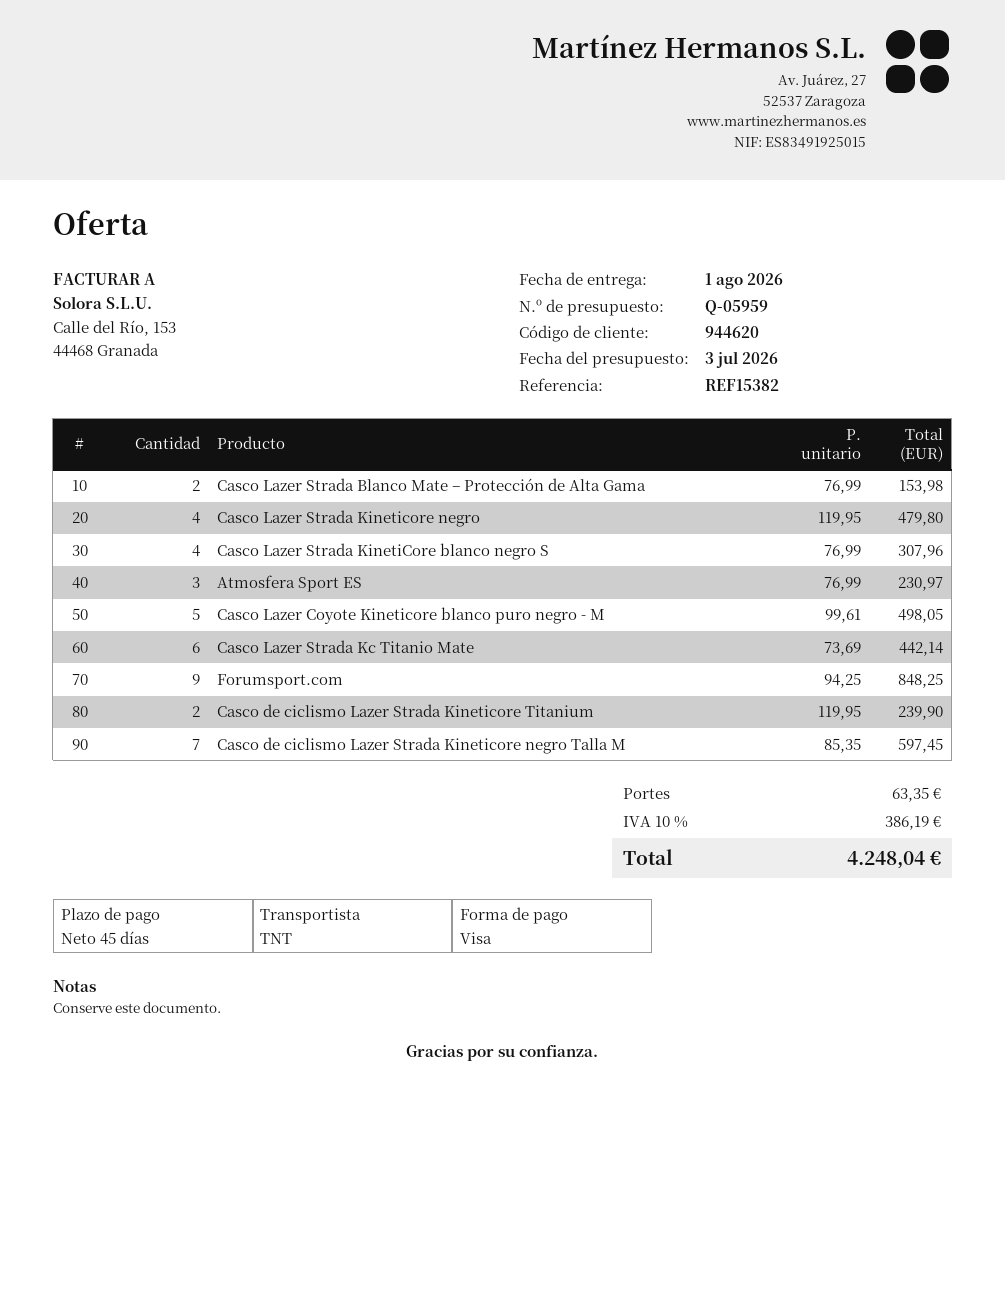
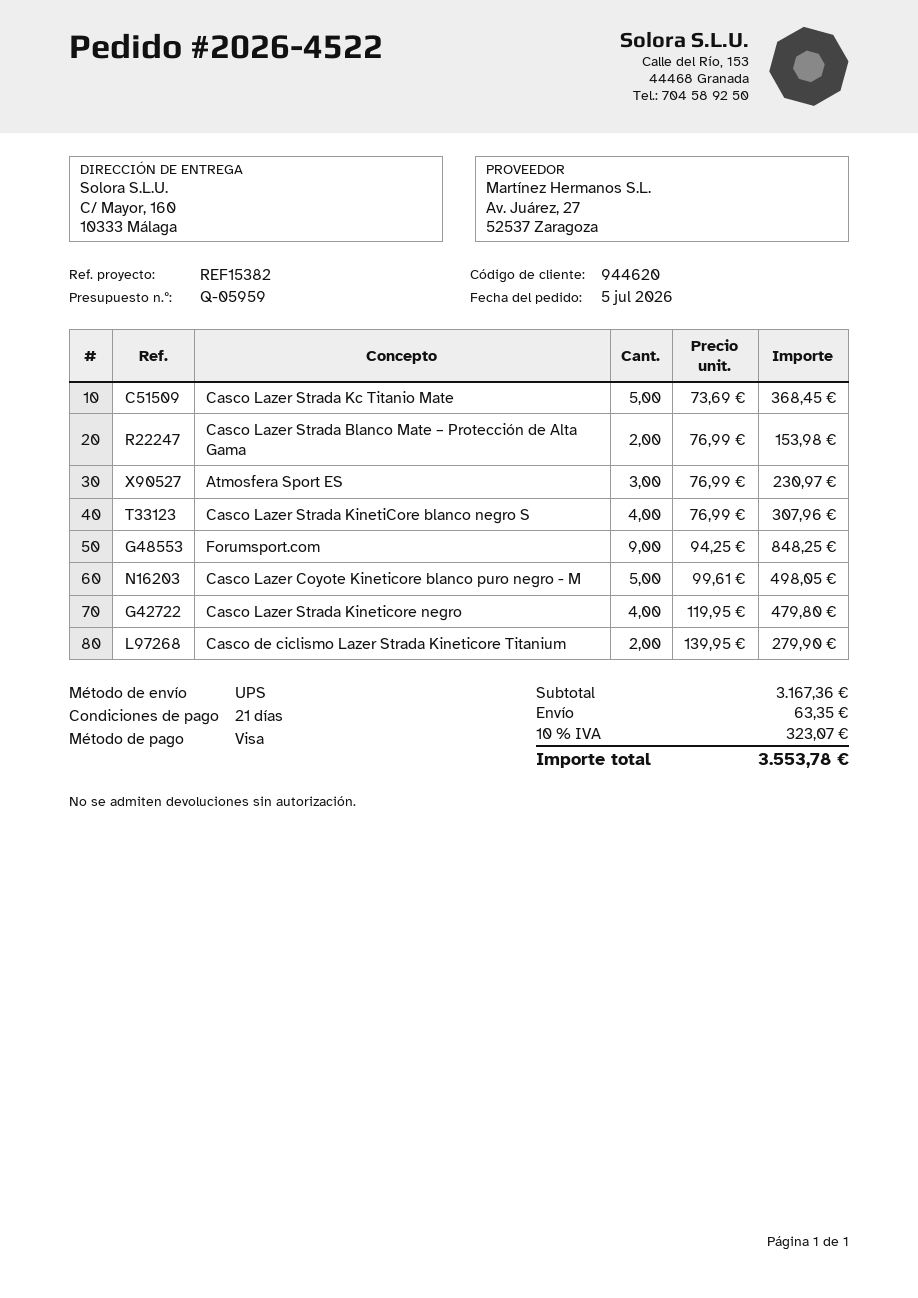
payment terms: 45 days -> 21 days
shipping method: TNT -> UPS
Casco Lazer Strada Kc Titanio Mate: 6 x 73.69 = 442.14 -> 5 x 73.69 = 368.45
Casco de ciclismo Lazer Strada Kineticore Titanium: 2 x 119.95 = 239.90 -> 2 x 139.95 = 279.90
Casco de ciclismo Lazer Strada Kineticore negro Talla M: 7 x 85.35 = 597.45 -> none
tax: 10% = 386.19 -> 10% = 323.07
total: 4248.04 -> 3553.78

